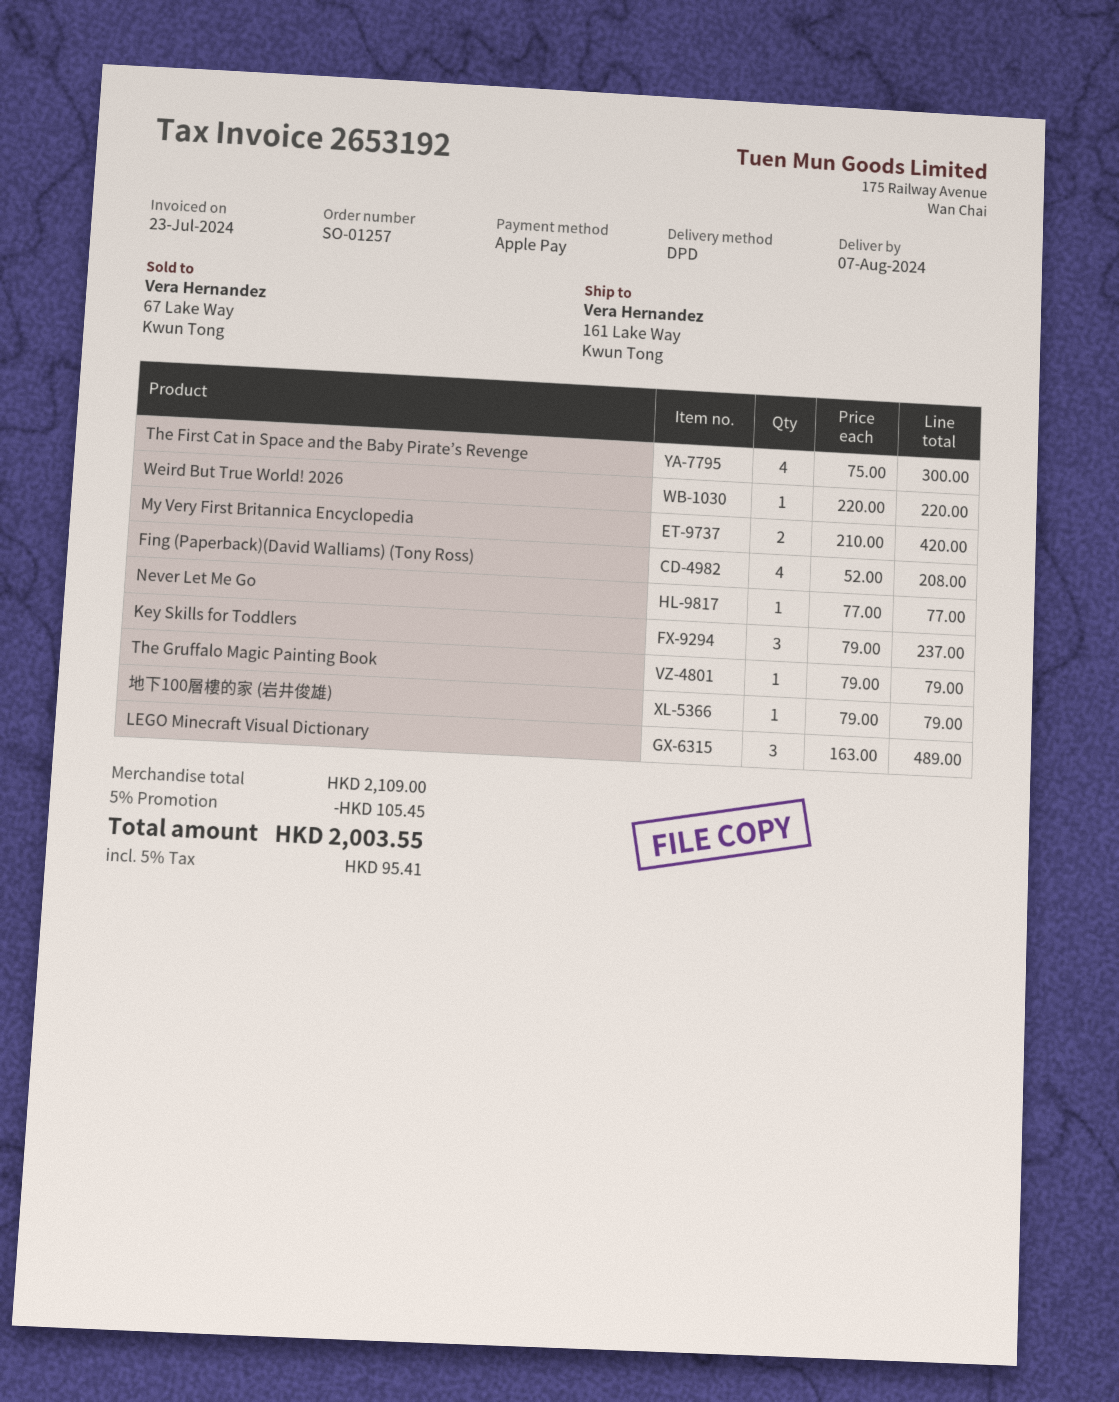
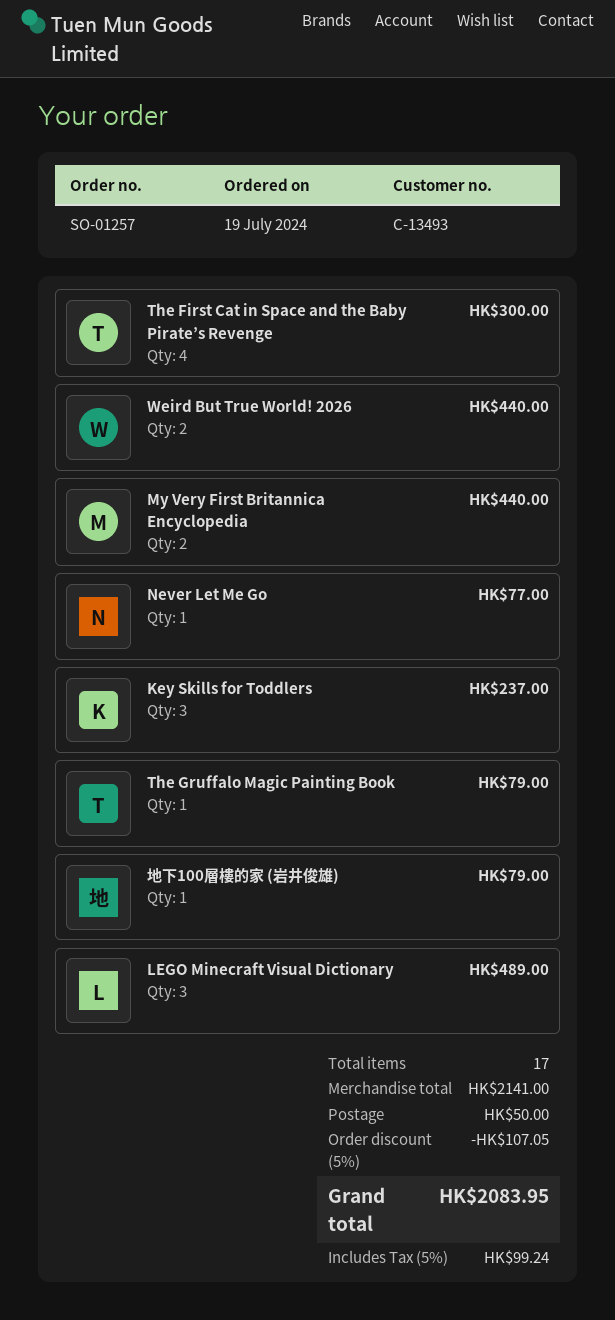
Weird But True World! 2026: 1 for 220.00 -> 2 for 440.00
My Very First Britannica Encyclopedia: 2 for 420.00 -> 2 for 440.00
Fing (Paperback)(David Walliams) (Tony Ross): 4 for 208.00 -> none
subtotal: 2109.00 -> 2141.00
discount: 5% = 105.45 -> 5% = 107.05
shipping: none -> 50.00
tax: 5% = 95.41 -> 5% = 99.24
total: 2003.55 -> 2083.95

